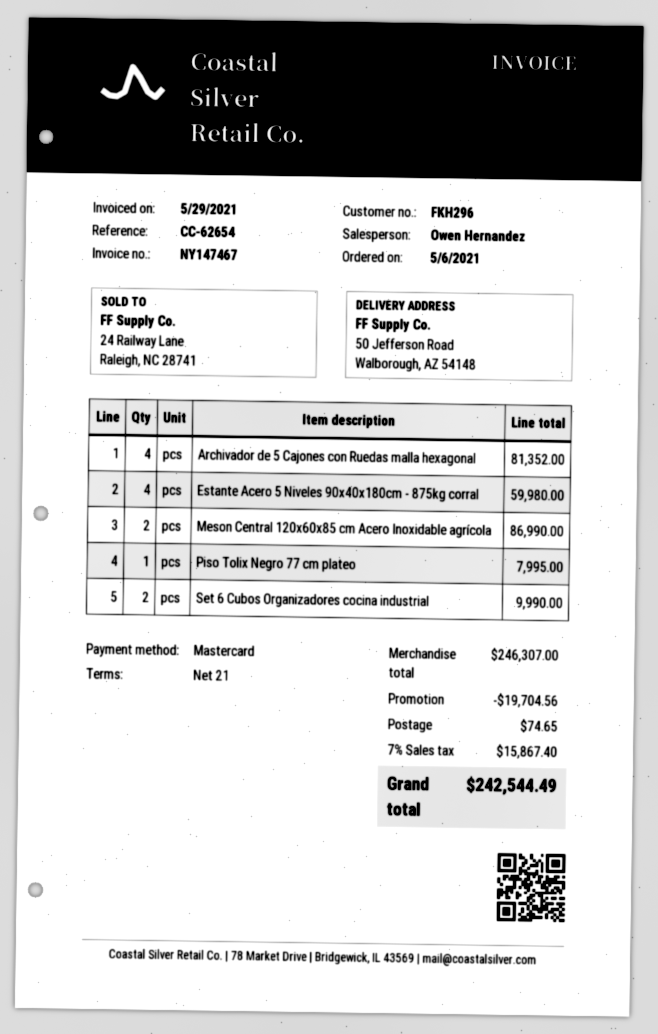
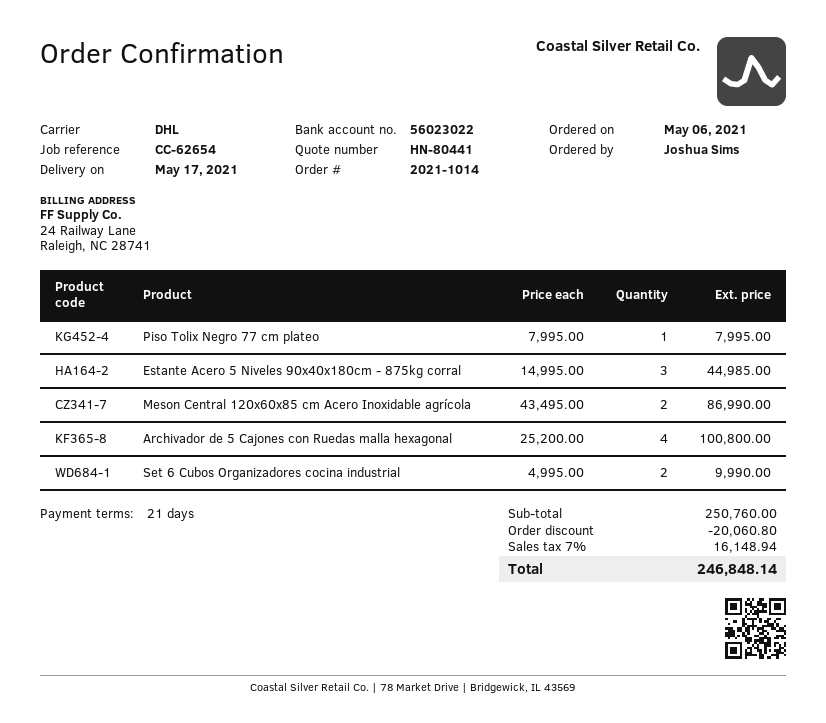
Archivador de 5 Cajones con Ruedas malla hexagonal: 4 for 81352.00 -> 4 for 100800.00
Estante Acero 5 Niveles 90x40x180cm - 875kg corral: 4 for 59980.00 -> 3 for 44985.00
subtotal: 246307.00 -> 250760.00
discount: 19704.56 -> 20060.80
shipping: 74.65 -> none
tax: 7% = 15867.40 -> 7% = 16148.94
total: 242544.49 -> 246848.14

